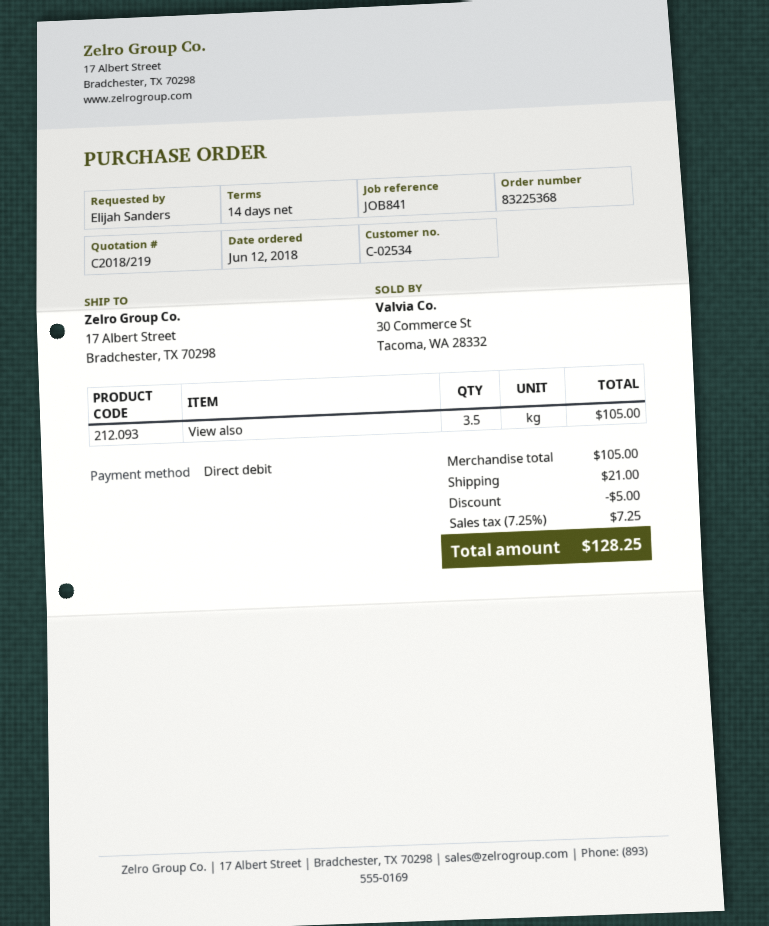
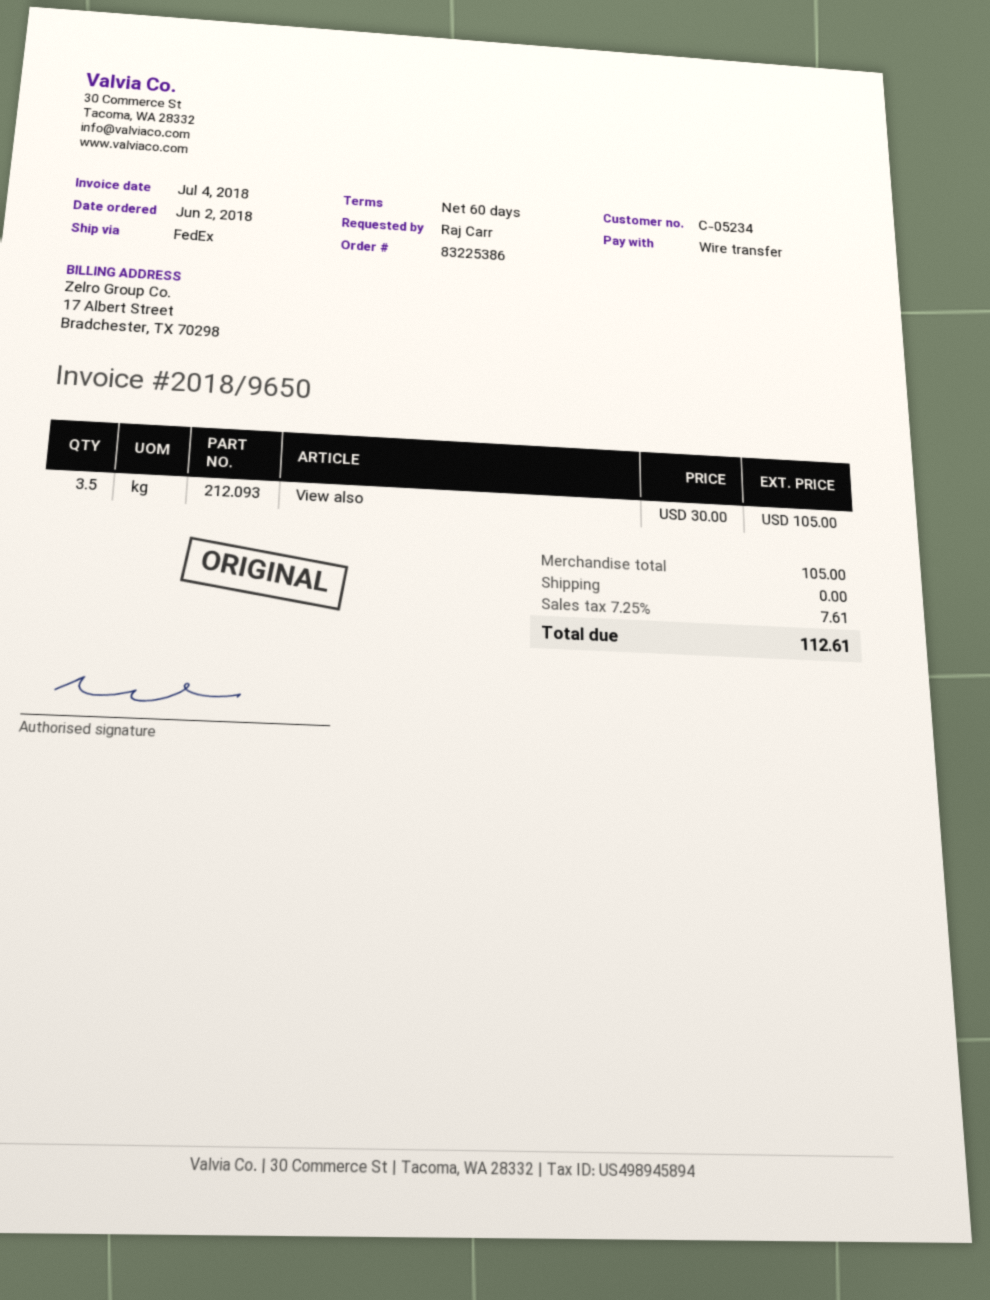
order number: 83225368 -> 83225386
order date: 2018-06-12 -> 2018-06-02
payment terms: 14 days -> 60 days
customer number: C-02534 -> C-05234
ordered by: Elijah Sanders -> Raj Carr
payment method: direct debit -> bank transfer
discount: 5.00 -> none
shipping: 21.00 -> 0.00
tax: 7.25% = 7.25 -> 7.25% = 7.61
total: 128.25 -> 112.61

